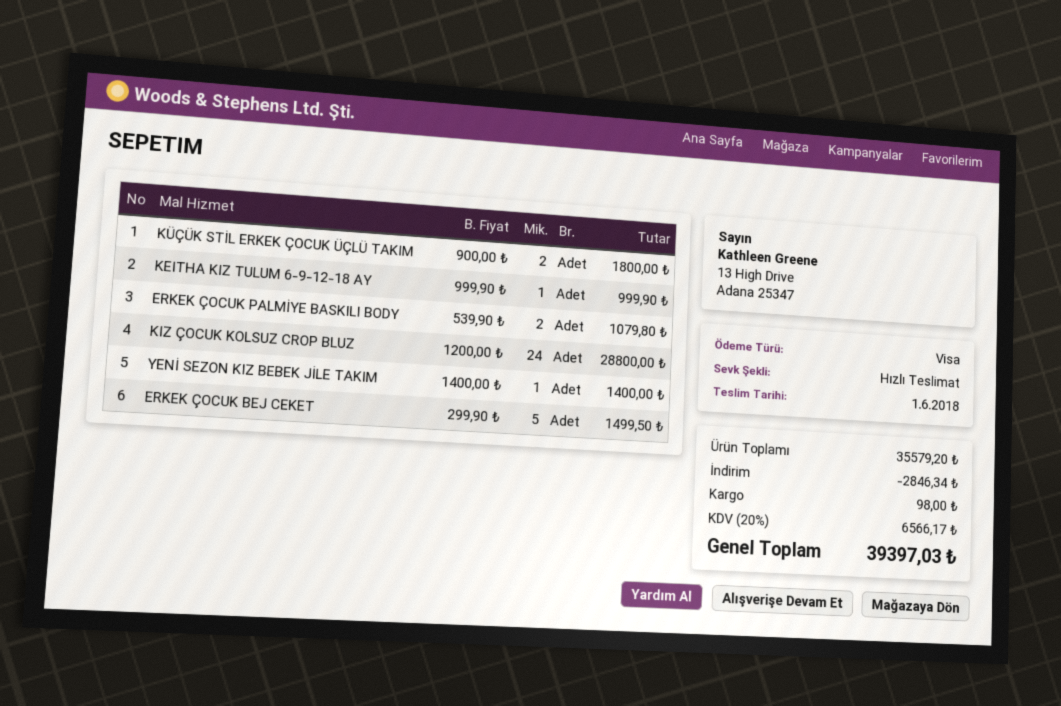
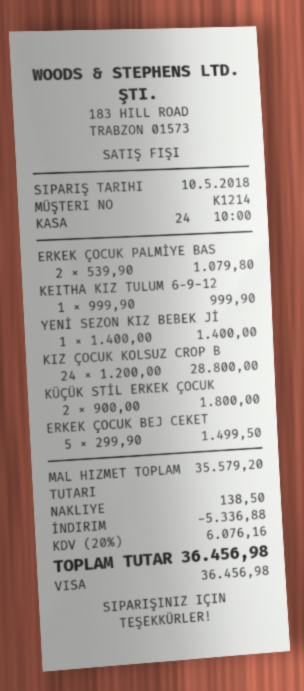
discount: 2846.34 -> 5336.88
shipping: 98.00 -> 138.50
tax: 20% = 6566.17 -> 20% = 6076.16
total: 39397.03 -> 36456.98

